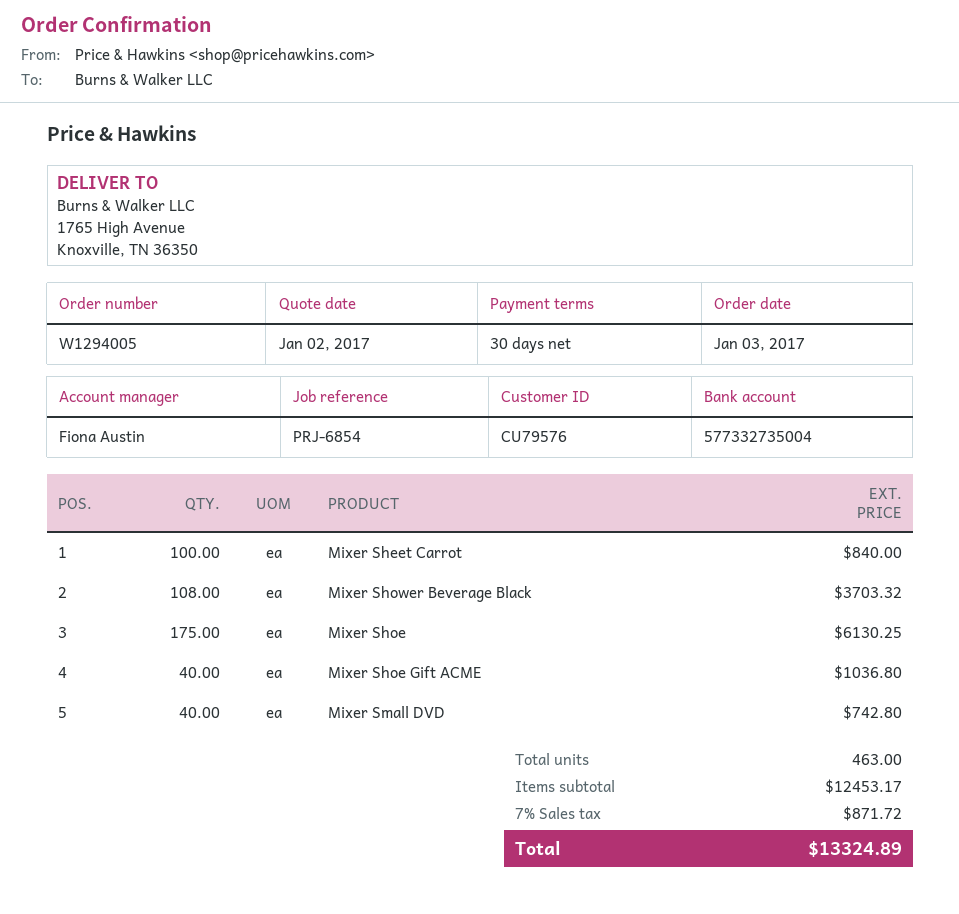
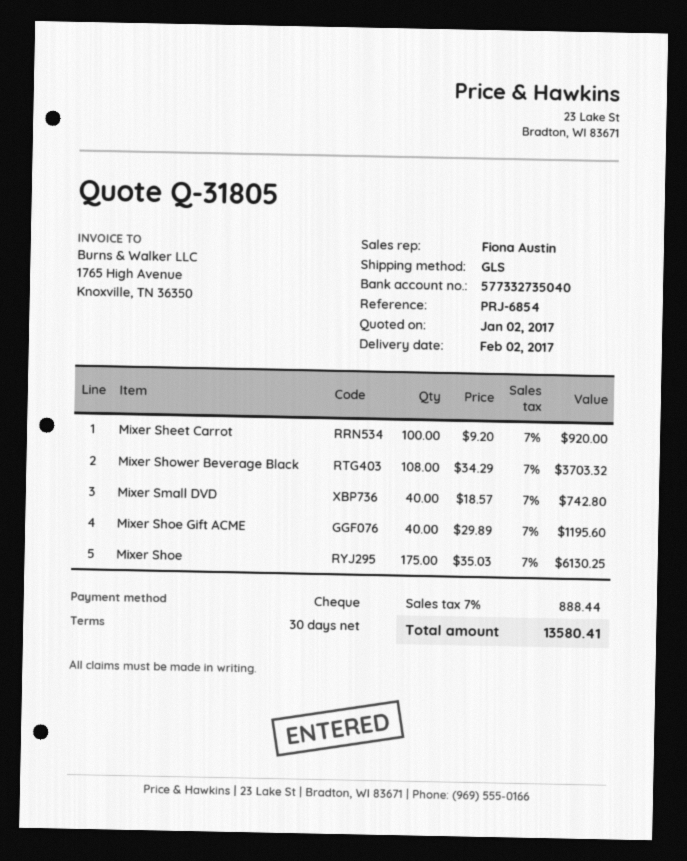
bank account: 577332735004 -> 577332735040
Mixer Sheet Carrot: 100 for 840.00 -> 100 for 920.00
Mixer Shoe Gift ACME: 40 for 1036.80 -> 40 for 1195.60
tax: 7% = 871.72 -> 7% = 888.44
total: 13324.89 -> 13580.41

